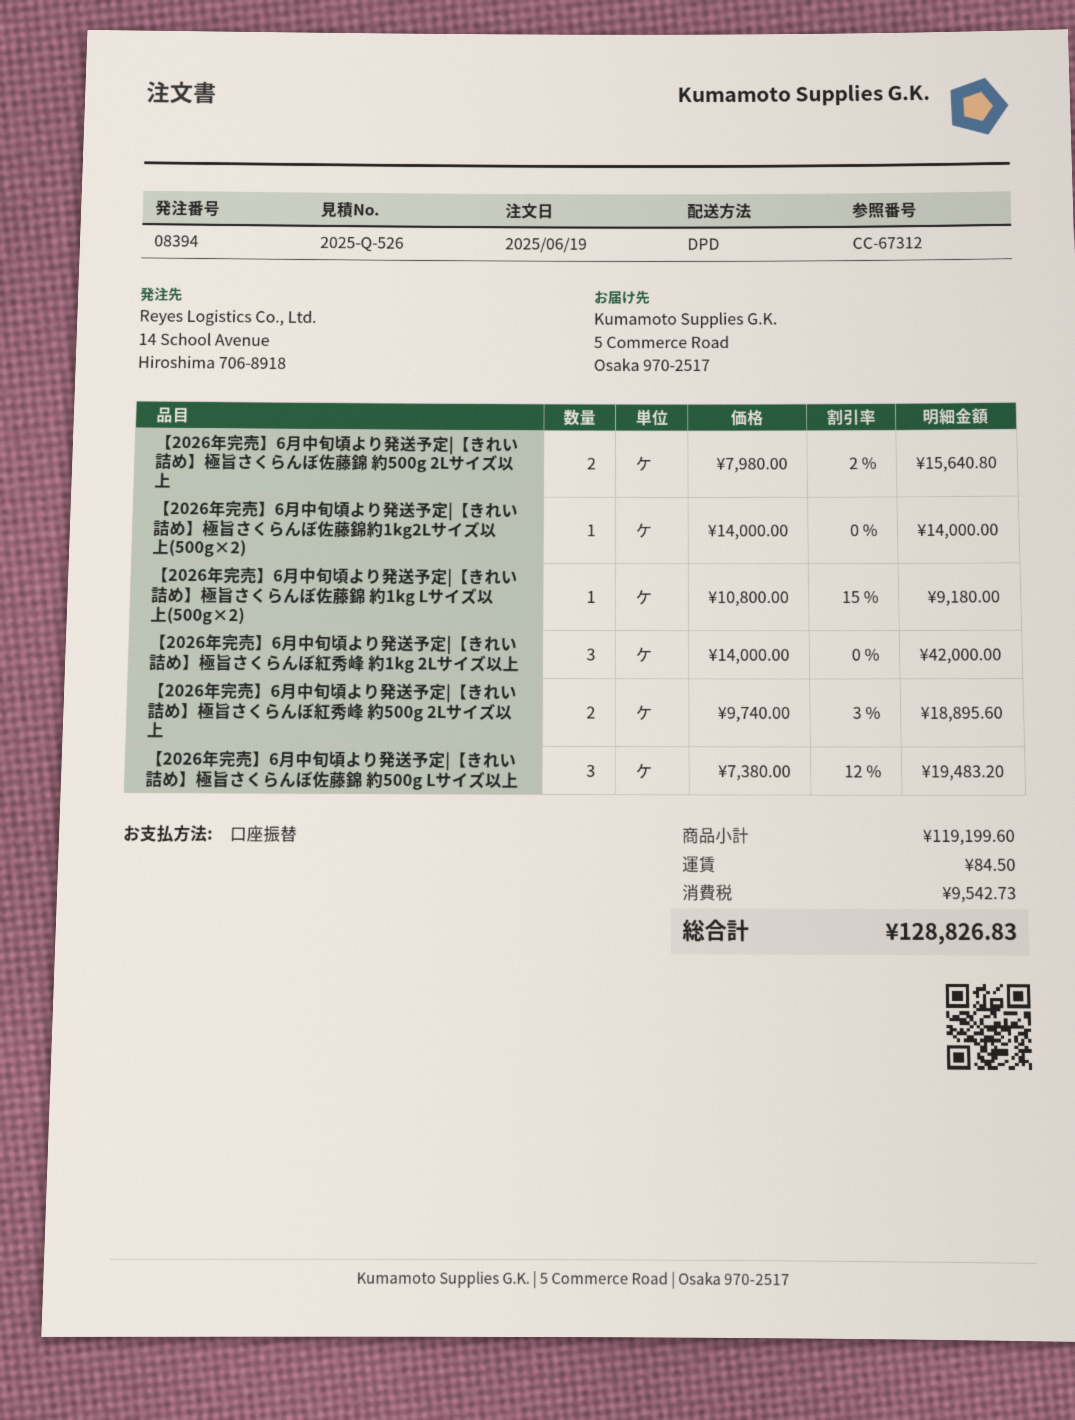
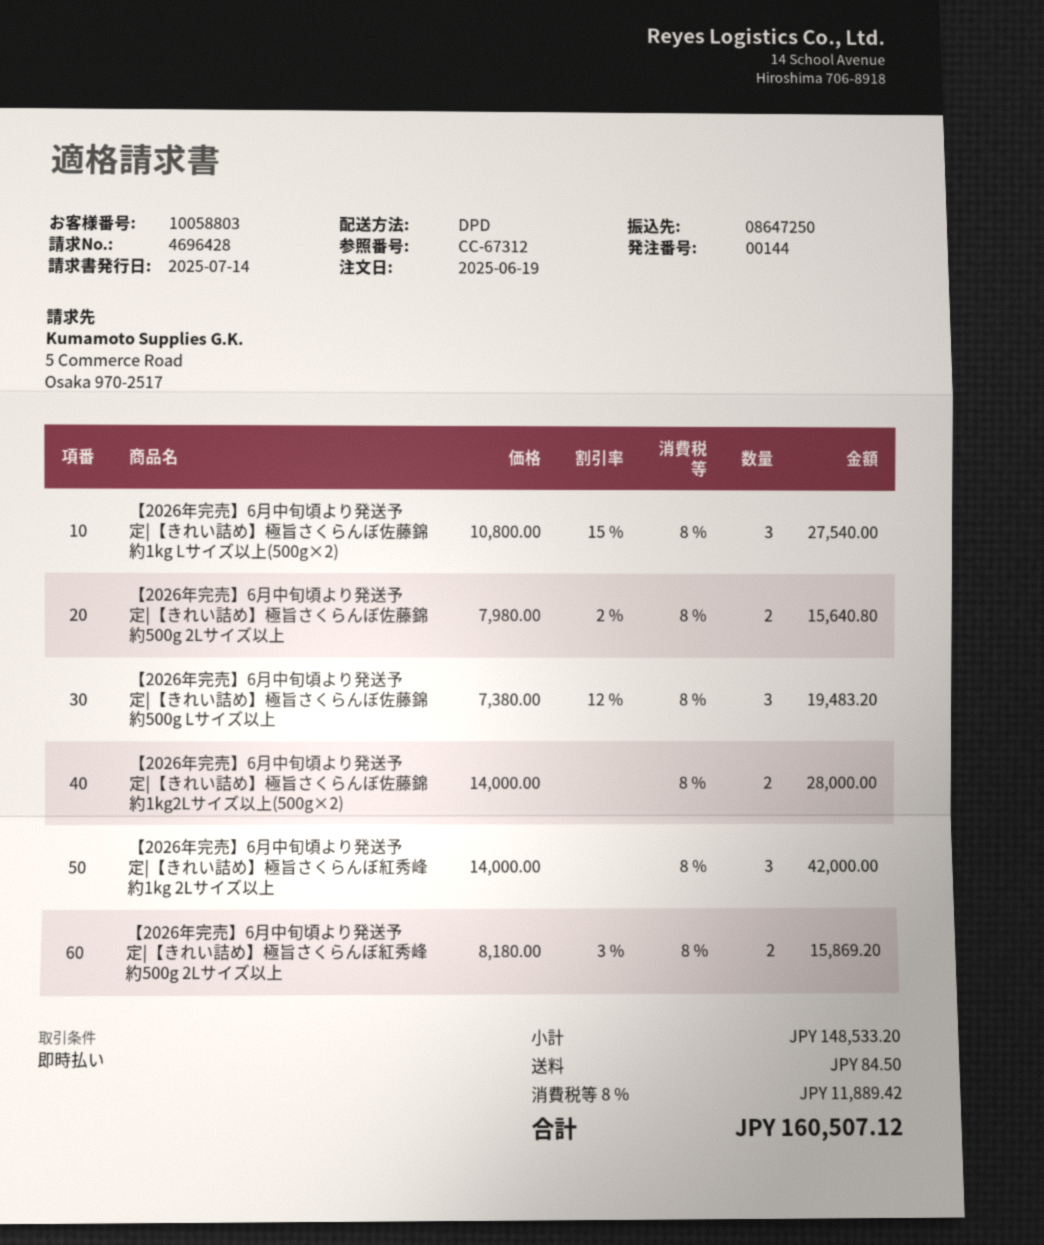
order number: 08394 -> 00144
【2026年完売】6月中旬頃より発送予定|【きれい詰め】極旨さくらんぼ佐藤錦約1kg2Lサイズ以上(500g×2): 1 x 14000.00 = 14000.00 -> 2 x 14000.00 = 28000.00
【2026年完売】6月中旬頃より発送予定|【きれい詰め】極旨さくらんぼ佐藤錦 約1kg Lサイズ以上(500g×2): 1 x 10800.00 - 15% = 9180.00 -> 3 x 10800.00 - 15% = 27540.00
【2026年完売】6月中旬頃より発送予定|【きれい詰め】極旨さくらんぼ紅秀峰 約500g 2Lサイズ以上: 2 x 9740.00 - 3% = 18895.60 -> 2 x 8180.00 - 3% = 15869.20
subtotal: 119199.60 -> 148533.20
tax: 9542.73 -> 11889.42
total: 128826.83 -> 160507.12

